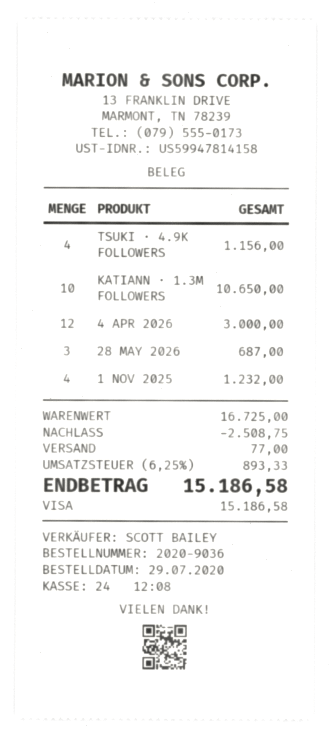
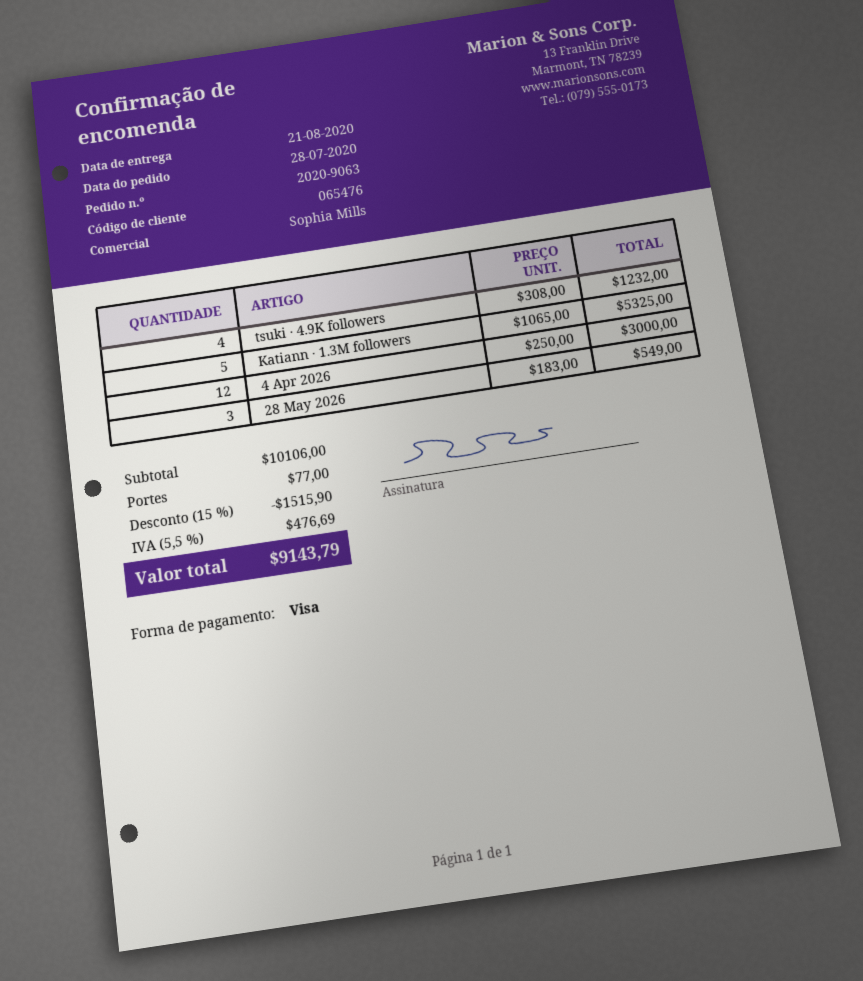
order number: 2020-9036 -> 2020-9063
order date: 2020-07-29 -> 2020-07-28
sales rep: SCOTT BAILEY -> Sophia Mills
TSUKI · 4.9K FOLLOWERS: 4 for 1156.00 -> 4 for 1232.00
KATIANN · 1.3M FOLLOWERS: 10 for 10650.00 -> 5 for 5325.00
28 MAY 2026: 3 for 687.00 -> 3 for 549.00
1 NOV 2025: 4 for 1232.00 -> none
subtotal: 16725.00 -> 10106.00
discount: 2508.75 -> 1515.90
tax: 6.25% = 893.33 -> 5.5% = 476.69
total: 15186.58 -> 9143.79

